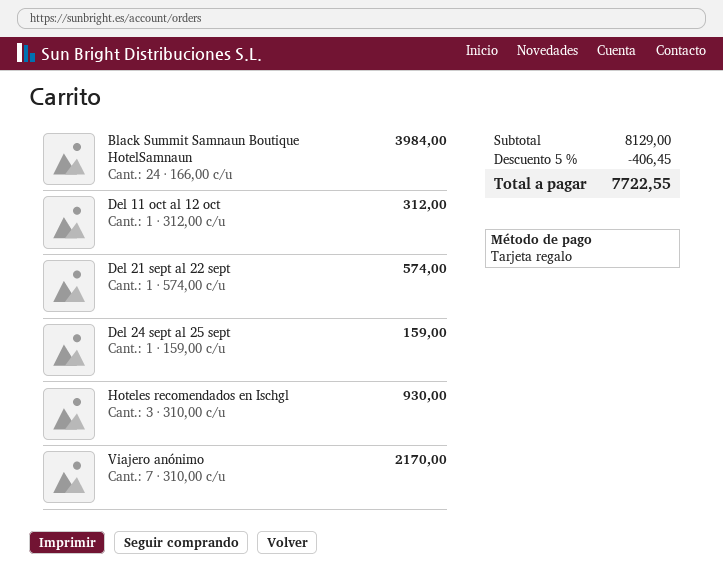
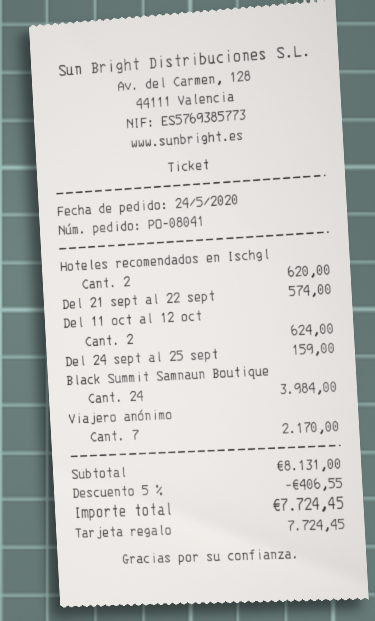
Del 11 oct al 12 oct: 1 for 312.00 -> 2 for 624.00
Hoteles recomendados en Ischgl: 3 for 930.00 -> 2 for 620.00
subtotal: 8129.00 -> 8131.00
discount: 5% = 406.45 -> 5% = 406.55
total: 7722.55 -> 7724.45

